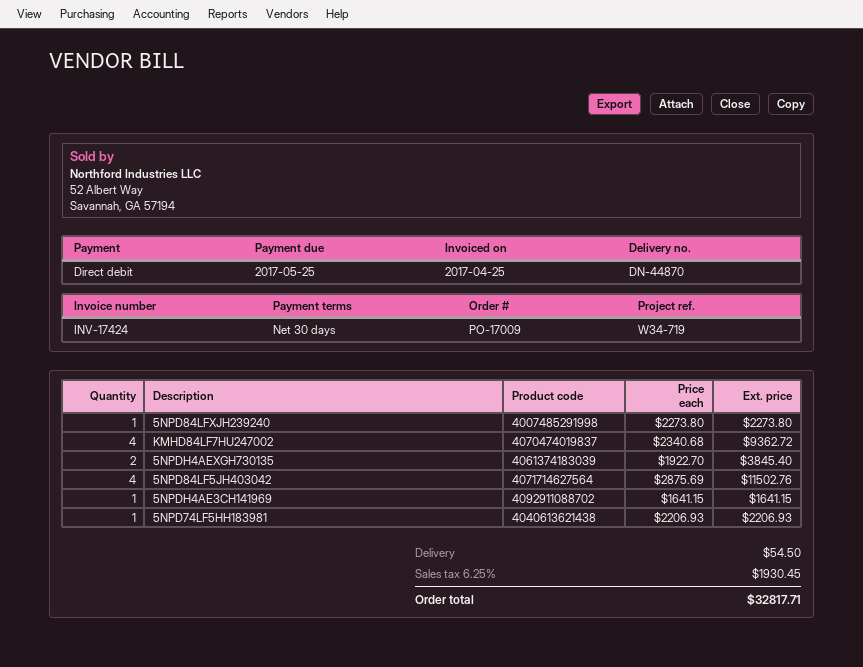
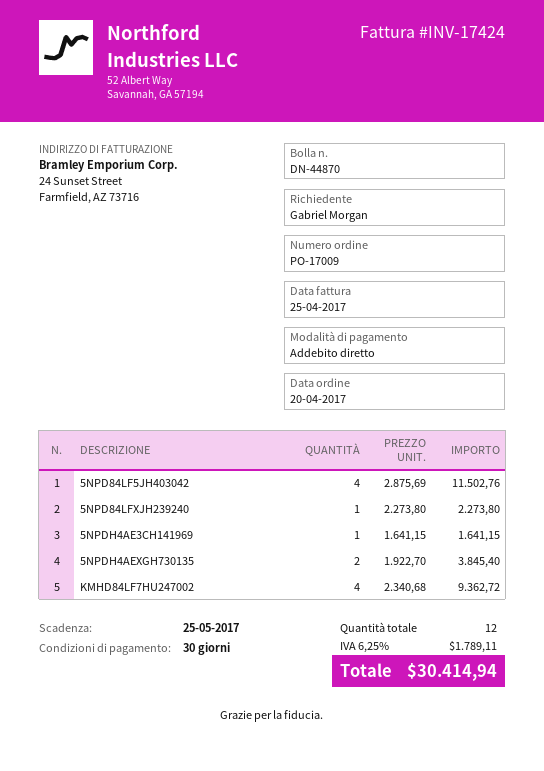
5NPD74LF5HH183981: 1 x 2206.93 = 2206.93 -> none
shipping: 54.50 -> none
tax: 6.25% = 1930.45 -> 6.25% = 1789.11
total: 32817.71 -> 30414.94

